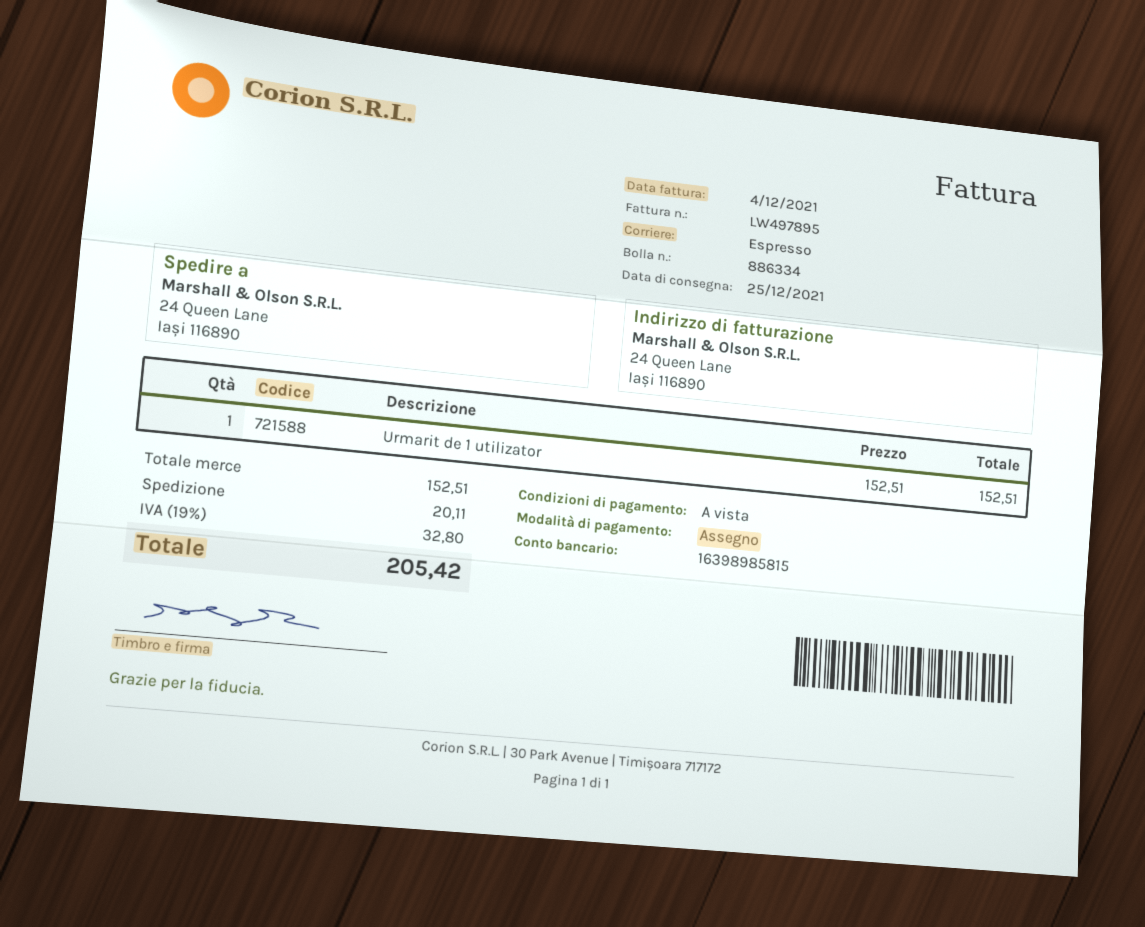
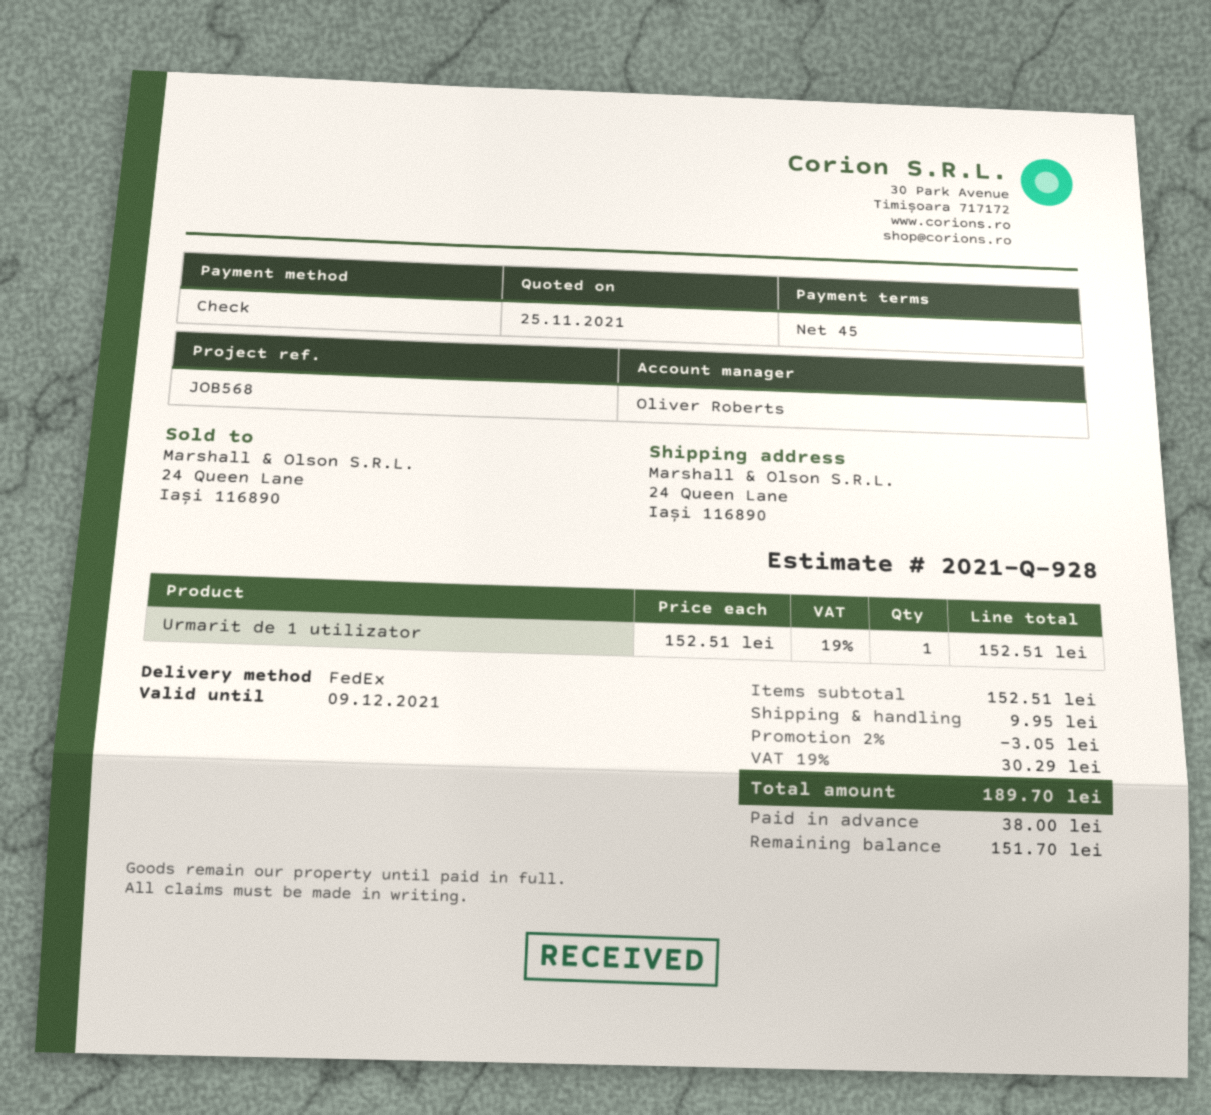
payment terms: on receipt -> 45 days
shipping method: express -> FedEx
discount: none -> 2% = 3.05
shipping: 20.11 -> 9.95
tax: 19% = 32.80 -> 19% = 30.29
total: 205.42 -> 189.70

